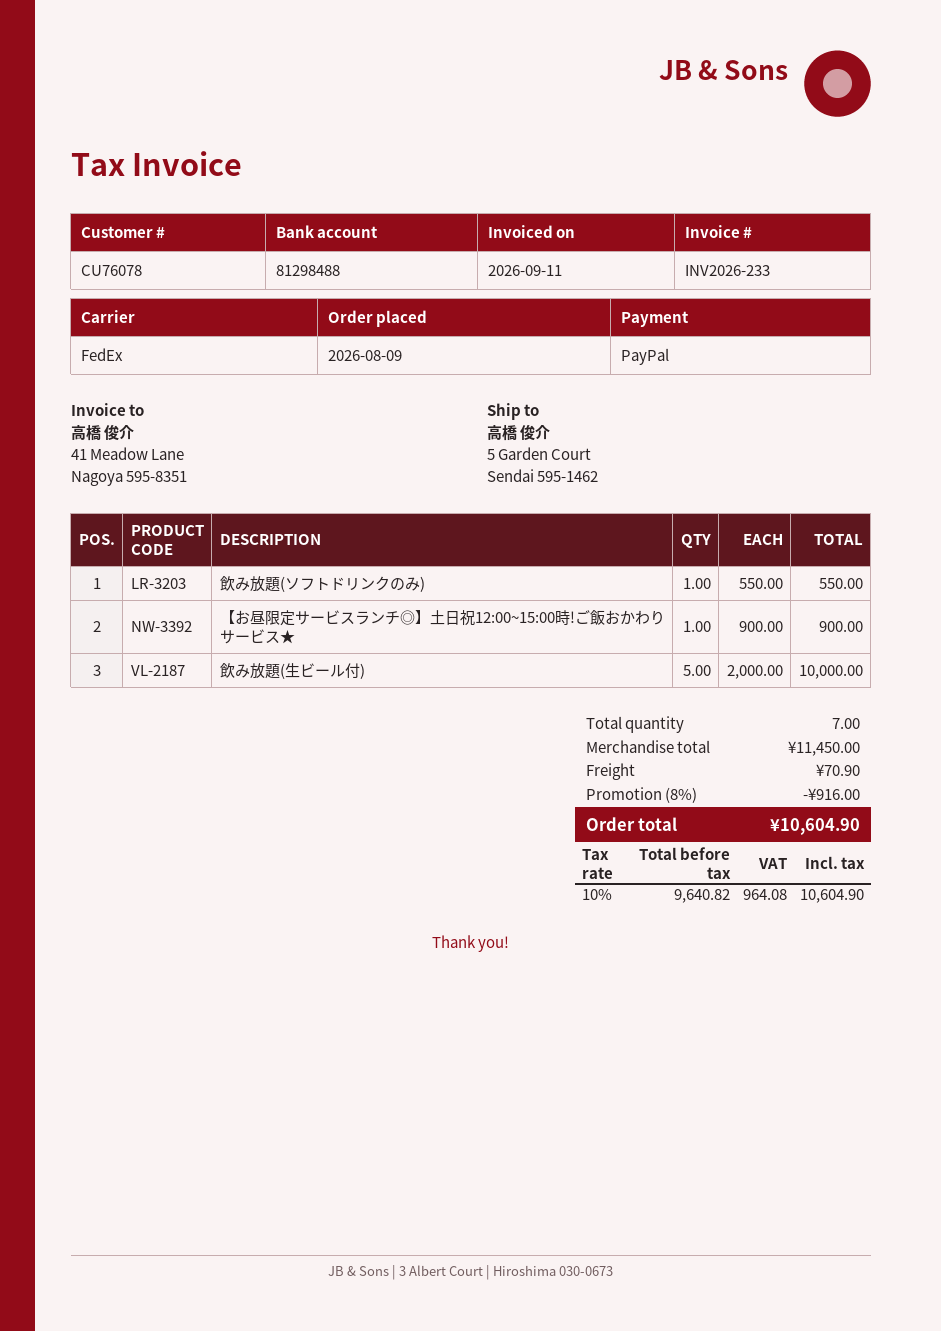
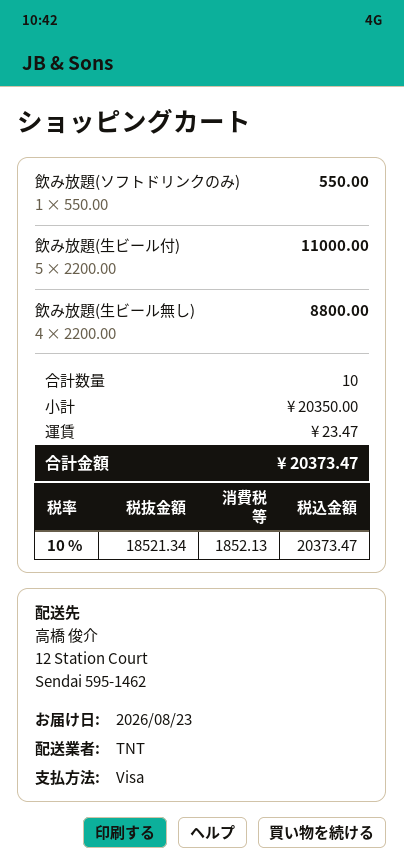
payment method: PayPal -> Visa
shipping method: FedEx -> TNT
ship to: 5 Garden Court, Sendai 595-1462 -> 12 Station Court, Sendai 595-1462
【お昼限定サービスランチ◎】土日祝12:00~15:00時!ご飯おかわりサービス★: 1 x 900.00 = 900.00 -> none
飲み放題(生ビール付): 5 x 2000.00 = 10000.00 -> 5 x 2200.00 = 11000.00
飲み放題(生ビール無し): none -> 4 x 2200.00 = 8800.00
total quantity: 7 -> 10
subtotal: 11450.00 -> 20350.00
discount: 8% = 916.00 -> none
shipping: 70.90 -> 23.47
net: 9640.82 -> 18521.34
tax: 10% = 964.08 -> 10% = 1852.13
total: 10604.90 -> 20373.47

